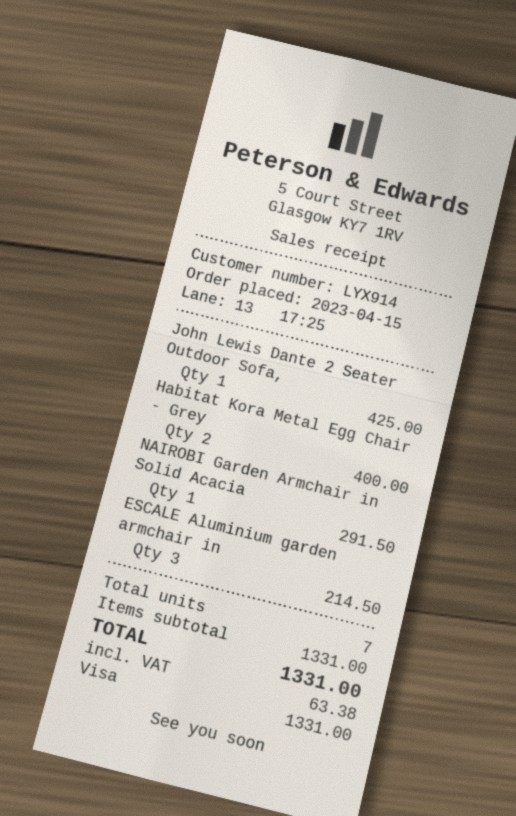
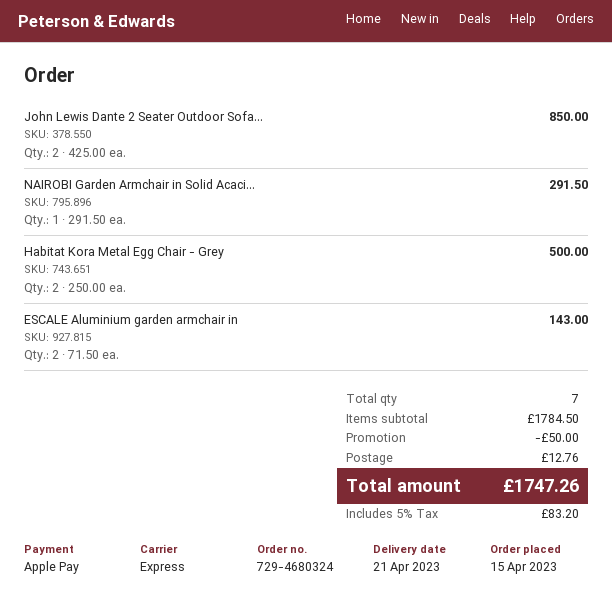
payment method: Visa -> Apple Pay
John Lewis Dante 2 Seater Outdoor Sofa,: 1 for 425.00 -> 2 for 850.00
Habitat Kora Metal Egg Chair - Grey: 2 for 400.00 -> 2 for 500.00
ESCALE Aluminium garden armchair in: 3 for 214.50 -> 2 for 143.00
subtotal: 1331.00 -> 1784.50
discount: none -> 50.00
shipping: none -> 12.76
tax: 63.38 -> 83.20
total: 1331.00 -> 1747.26

